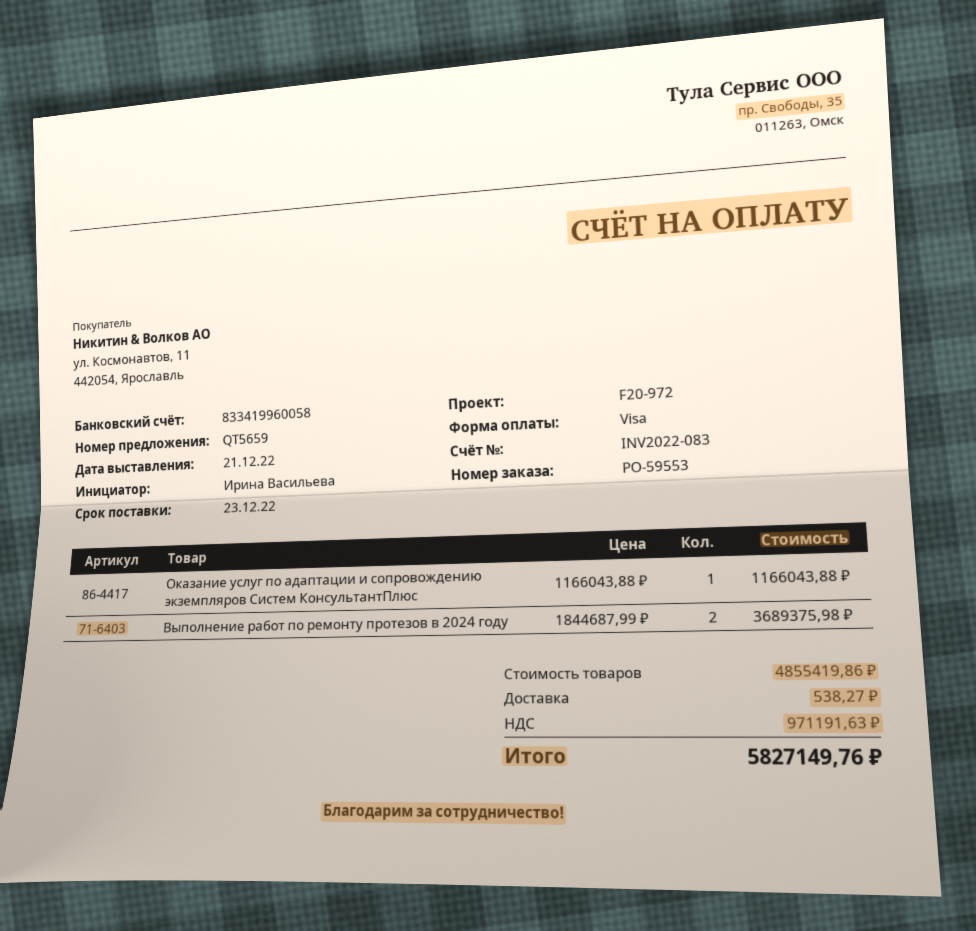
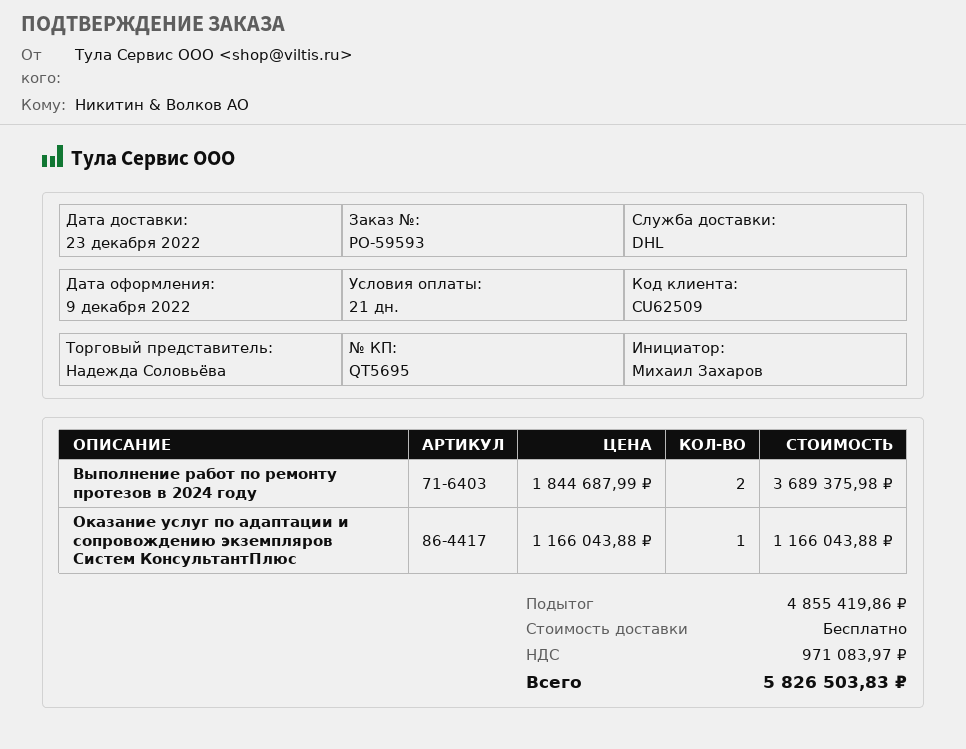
quote number: QT5659 -> QT5695
order number: PO-59553 -> PO-59593
ordered by: Ирина Васильева -> Михаил Захаров
shipping: 538.27 -> 0.00
tax: 971191.63 -> 971083.97
total: 5827149.76 -> 5826503.83

